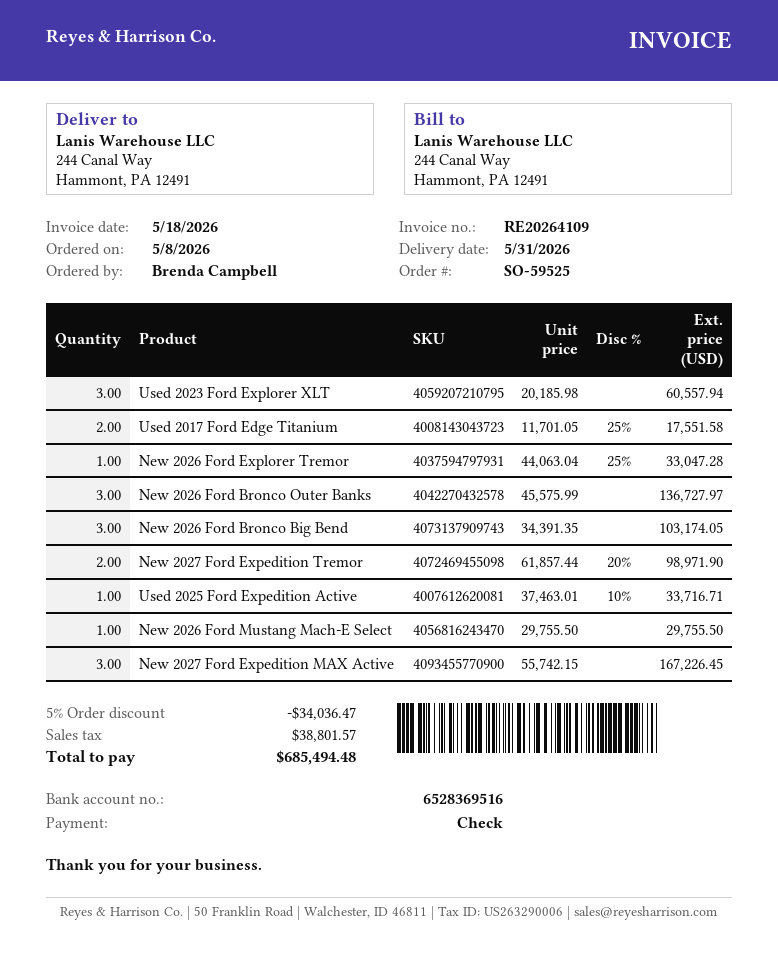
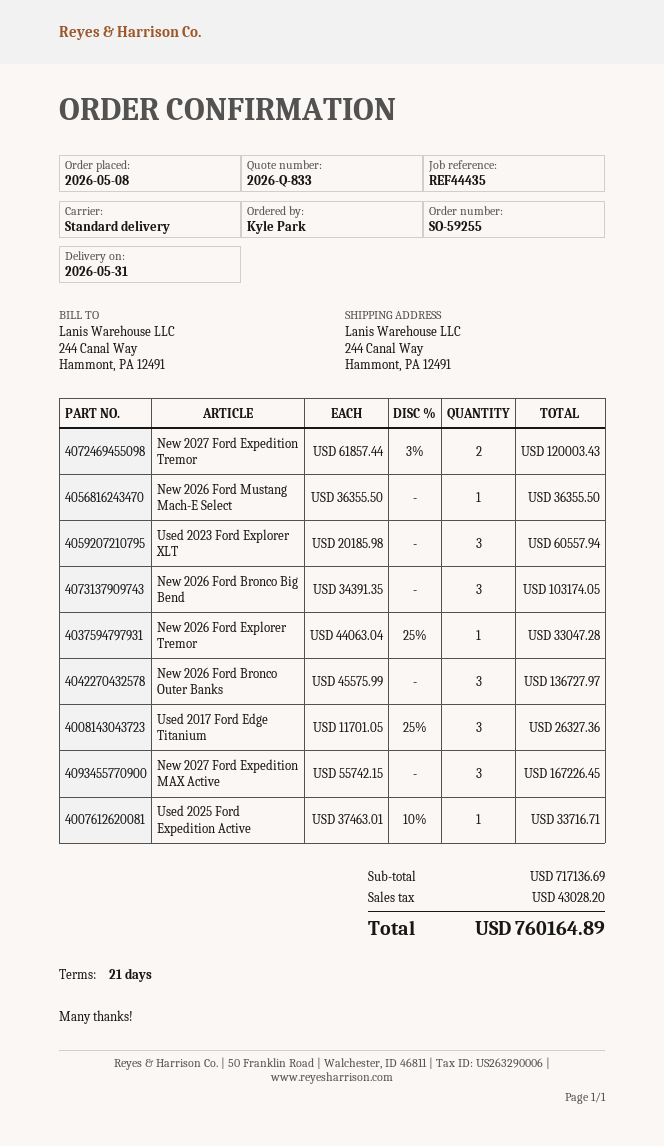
order number: SO-59525 -> SO-59255
ordered by: Brenda Campbell -> Kyle Park
Used 2017 Ford Edge Titanium: 2 x 11701.05 - 25% = 17551.58 -> 3 x 11701.05 - 25% = 26327.36
New 2027 Ford Expedition Tremor: 2 x 61857.44 - 20% = 98971.90 -> 2 x 61857.44 - 3% = 120003.43
New 2026 Ford Mustang Mach-E Select: 1 x 29755.50 = 29755.50 -> 1 x 36355.50 = 36355.50
discount: 5% = 34036.47 -> none
tax: 38801.57 -> 43028.20
total: 685494.48 -> 760164.89

